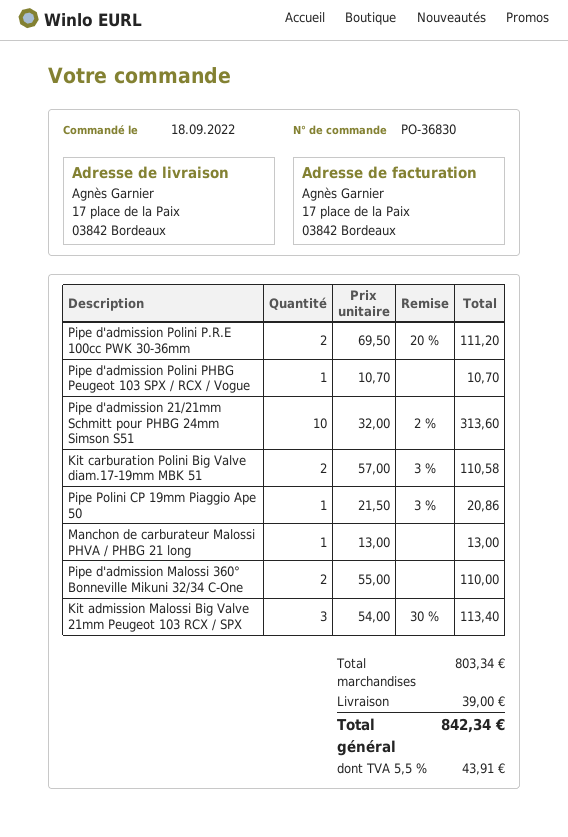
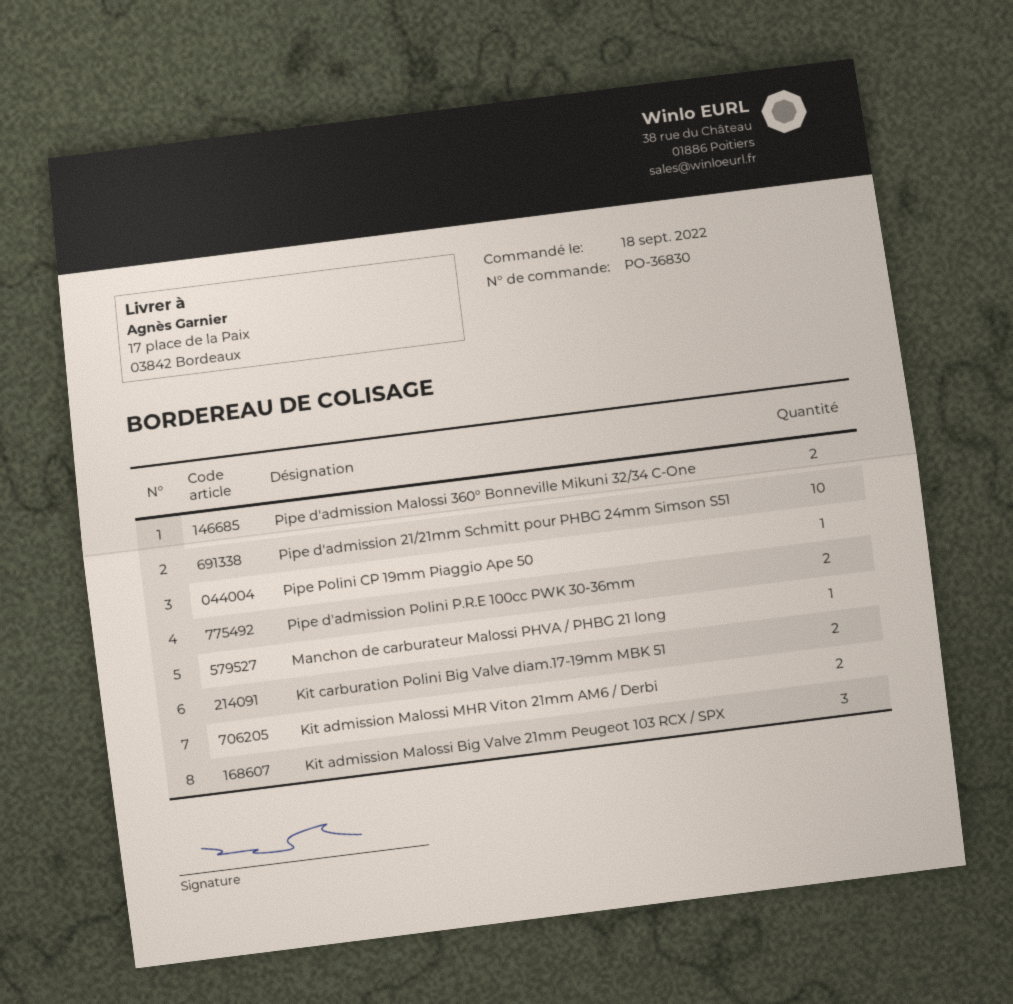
Pipe d'admission Polini PHBG Peugeot 103 SPX / RCX / Vogue: 1 -> none
Kit admission Malossi MHR Viton 21mm AM6 / Derbi: none -> 2

